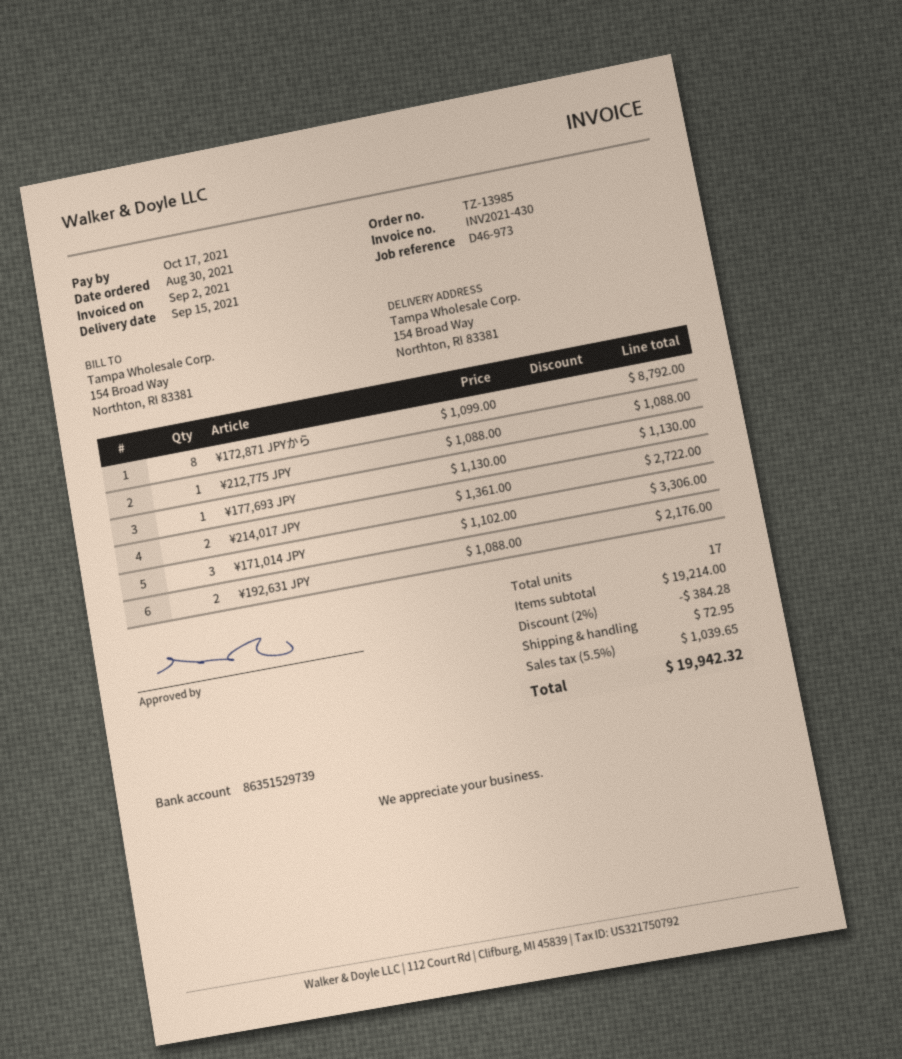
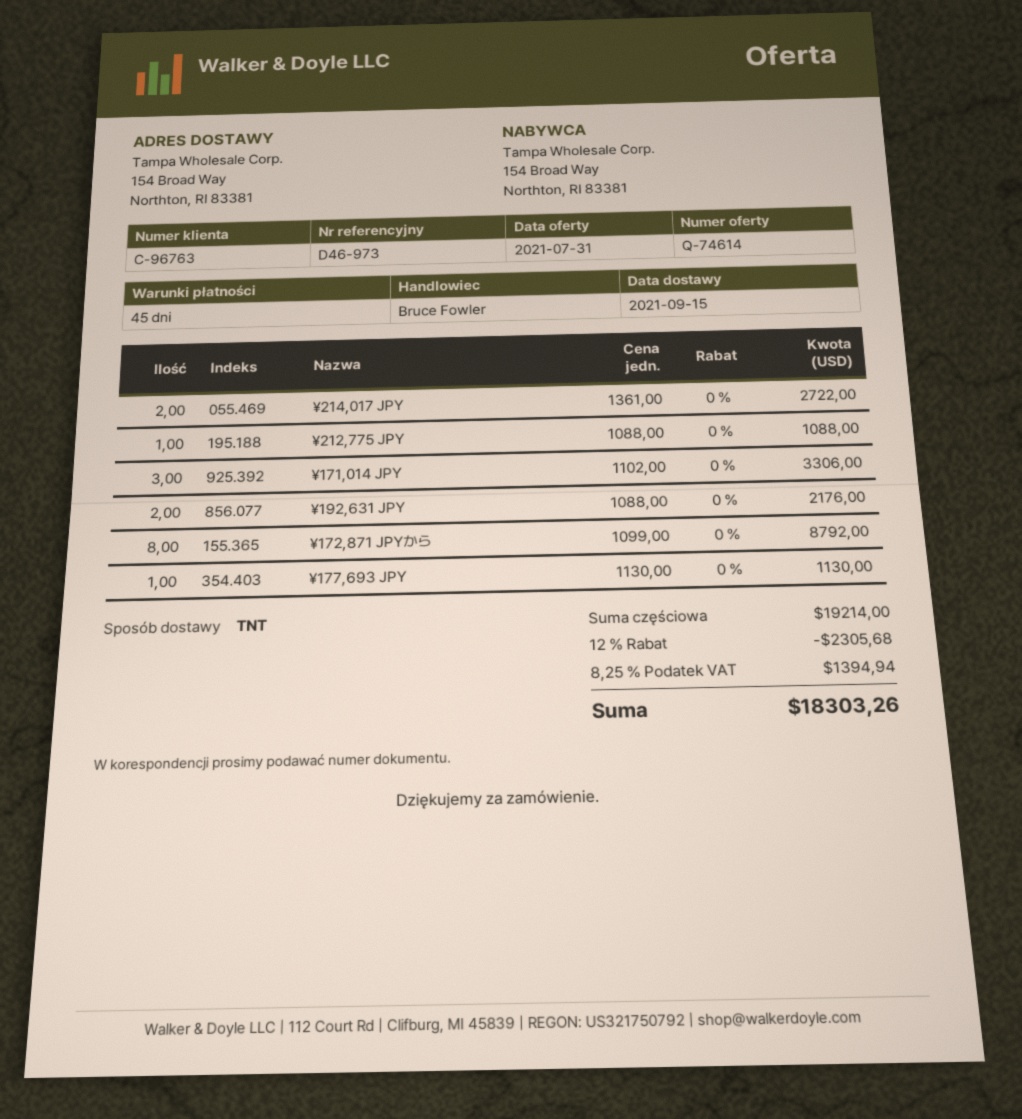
discount: 2% = 384.28 -> 12% = 2305.68
shipping: 72.95 -> none
tax: 5.5% = 1039.65 -> 8.25% = 1394.94
total: 19942.32 -> 18303.26

